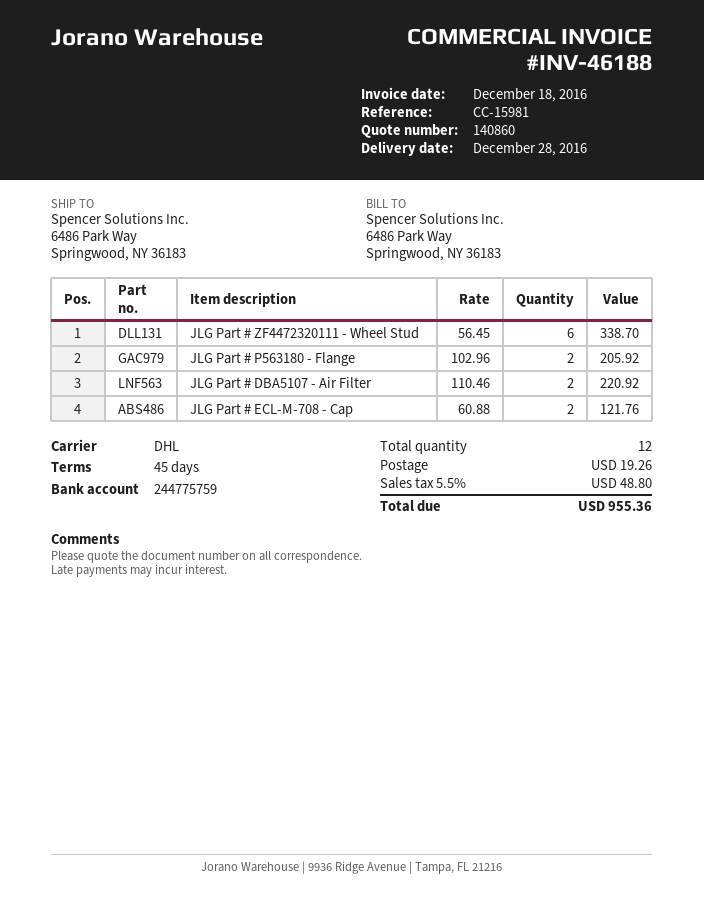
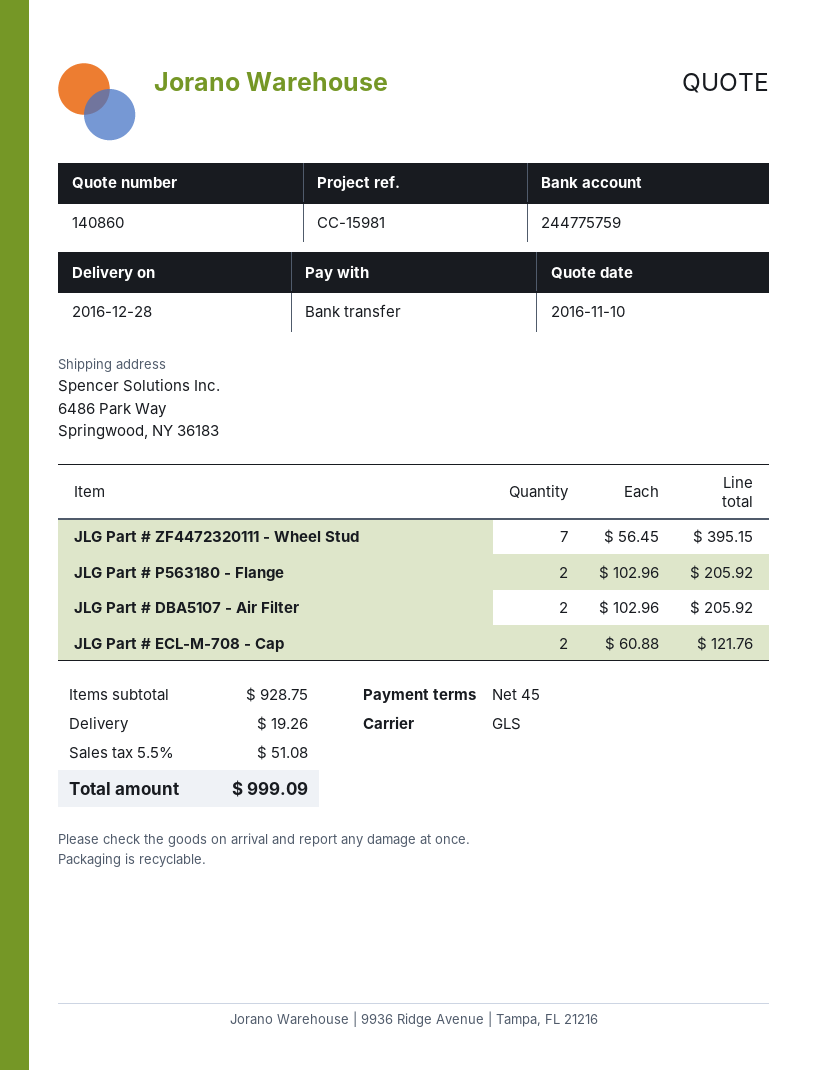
shipping method: DHL -> GLS
JLG Part # ZF4472320111 - Wheel Stud: 6 x 56.45 = 338.70 -> 7 x 56.45 = 395.15
JLG Part # DBA5107 - Air Filter: 2 x 110.46 = 220.92 -> 2 x 102.96 = 205.92
tax: 5.5% = 48.80 -> 5.5% = 51.08
total: 955.36 -> 999.09

